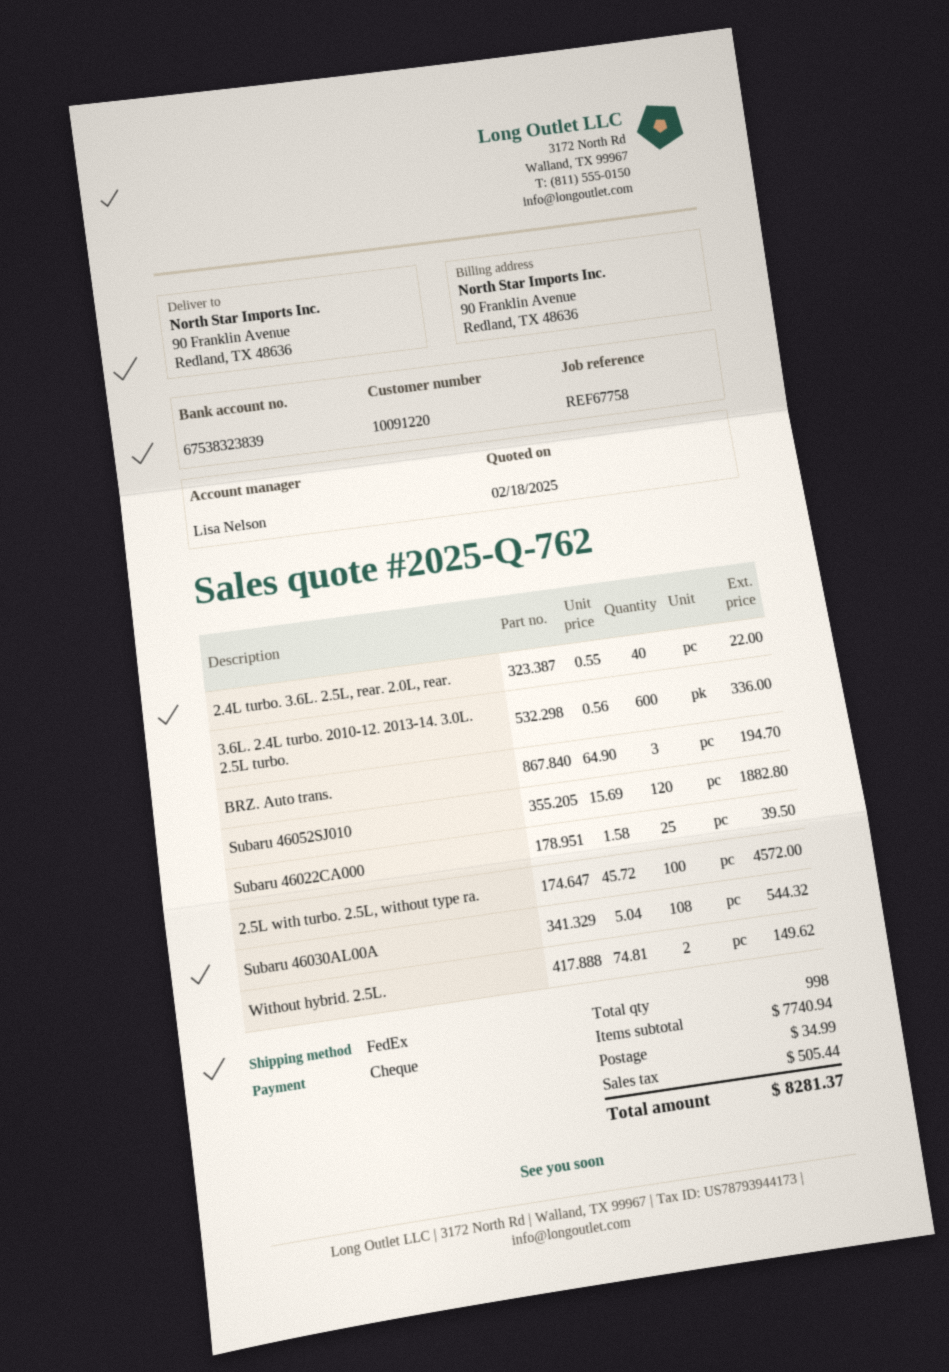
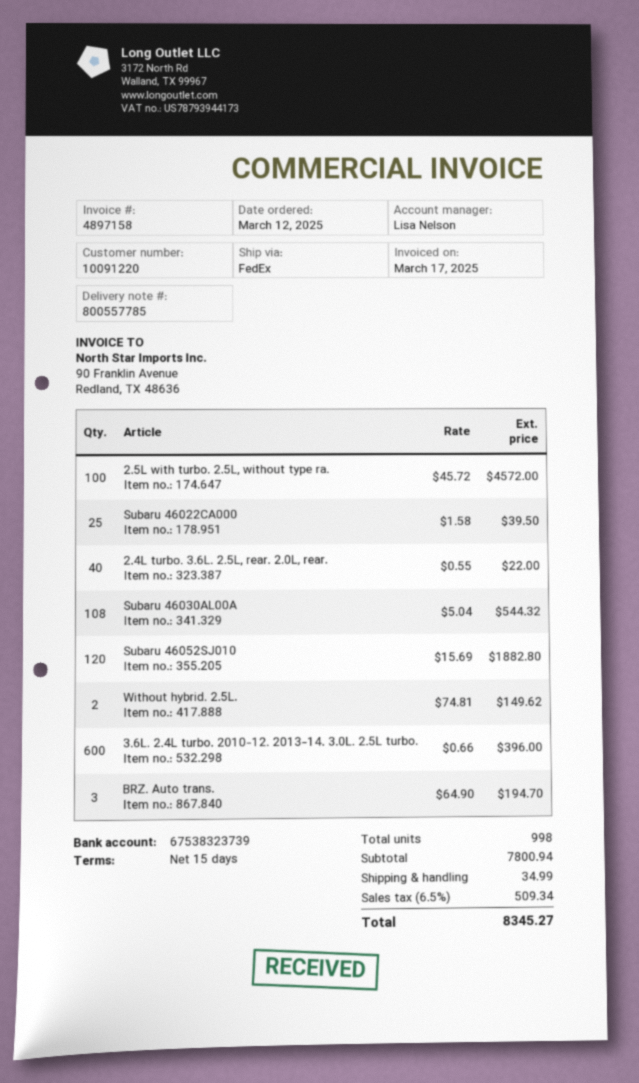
bank account: 67538323839 -> 67538323739
3.6L. 2.4L turbo. 2010-12. 2013-14. 3.0L. 2.5L turbo.: 600 x 0.56 = 336.00 -> 600 x 0.66 = 396.00
subtotal: 7740.94 -> 7800.94
tax: 505.44 -> 509.34
total: 8281.37 -> 8345.27

